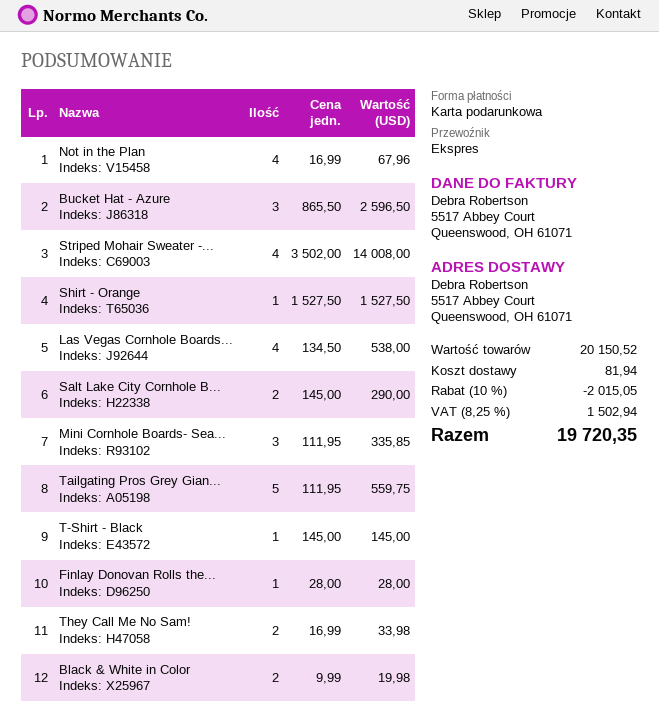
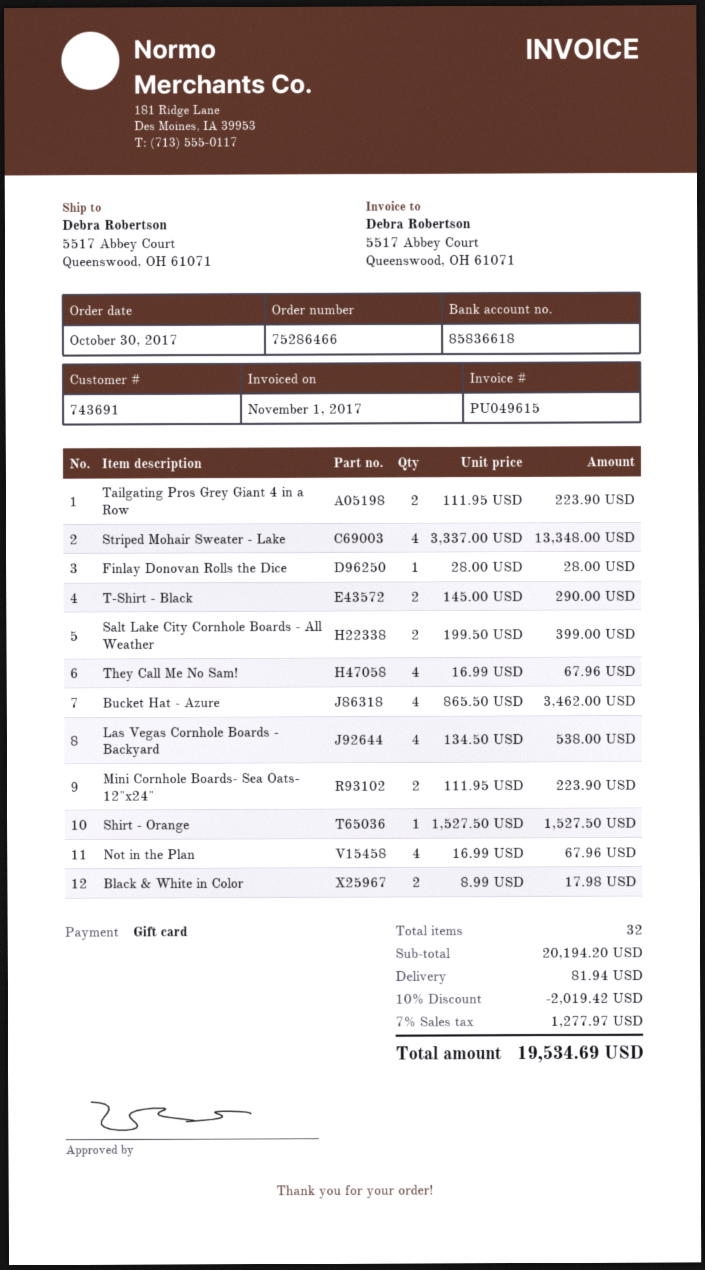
Bucket Hat - Azure: 3 x 865.50 = 2596.50 -> 4 x 865.50 = 3462.00
Striped Mohair Sweater -...: 4 x 3502.00 = 14008.00 -> 4 x 3337.00 = 13348.00
Salt Lake City Cornhole B...: 2 x 145.00 = 290.00 -> 2 x 199.50 = 399.00
Mini Cornhole Boards- Sea...: 3 x 111.95 = 335.85 -> 2 x 111.95 = 223.90
Tailgating Pros Grey Gian...: 5 x 111.95 = 559.75 -> 2 x 111.95 = 223.90
T-Shirt - Black: 1 x 145.00 = 145.00 -> 2 x 145.00 = 290.00
They Call Me No Sam!: 2 x 16.99 = 33.98 -> 4 x 16.99 = 67.96
Black & White in Color: 2 x 9.99 = 19.98 -> 2 x 8.99 = 17.98
subtotal: 20150.52 -> 20194.20
discount: 10% = 2015.05 -> 10% = 2019.42
tax: 8.25% = 1502.94 -> 7% = 1277.97
total: 19720.35 -> 19534.69

